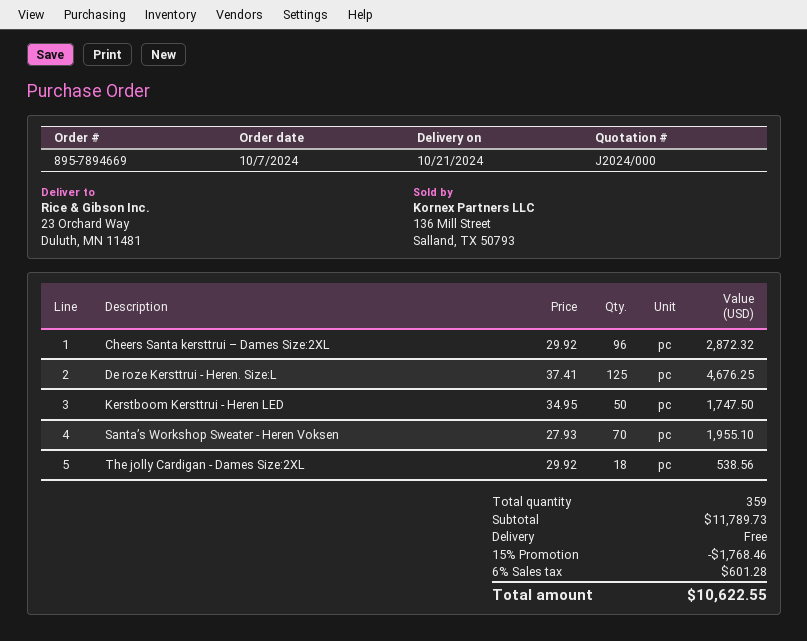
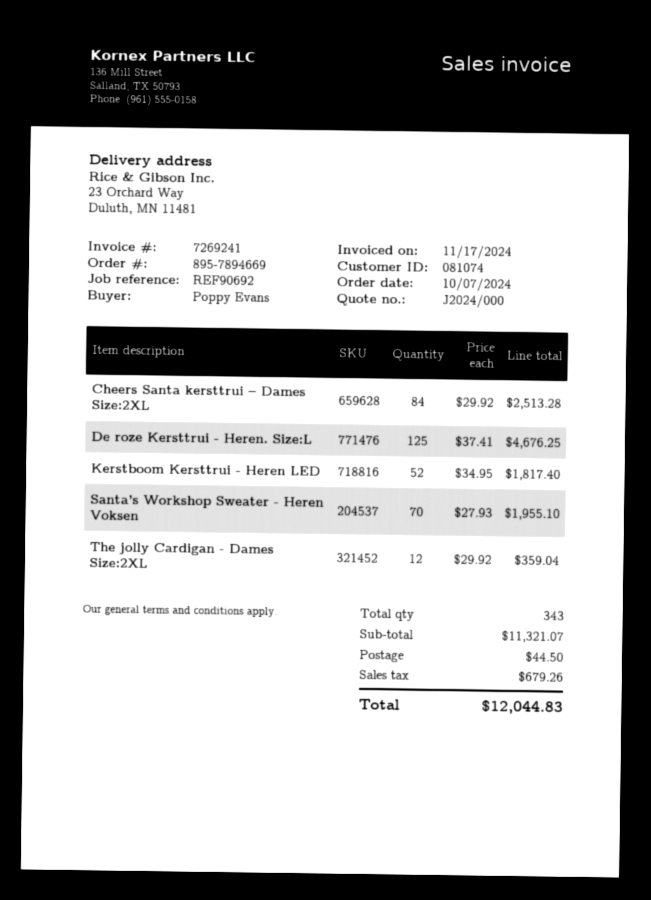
Cheers Santa kersttrui – Dames Size:2XL: 96 x 29.92 = 2872.32 -> 84 x 29.92 = 2513.28
Kerstboom Kersttrui - Heren LED: 50 x 34.95 = 1747.50 -> 52 x 34.95 = 1817.40
The jolly Cardigan - Dames Size:2XL: 18 x 29.92 = 538.56 -> 12 x 29.92 = 359.04
total quantity: 359 -> 343
subtotal: 11789.73 -> 11321.07
discount: 15% = 1768.46 -> none
shipping: 0.00 -> 44.50
tax: 601.28 -> 679.26
total: 10622.55 -> 12044.83

